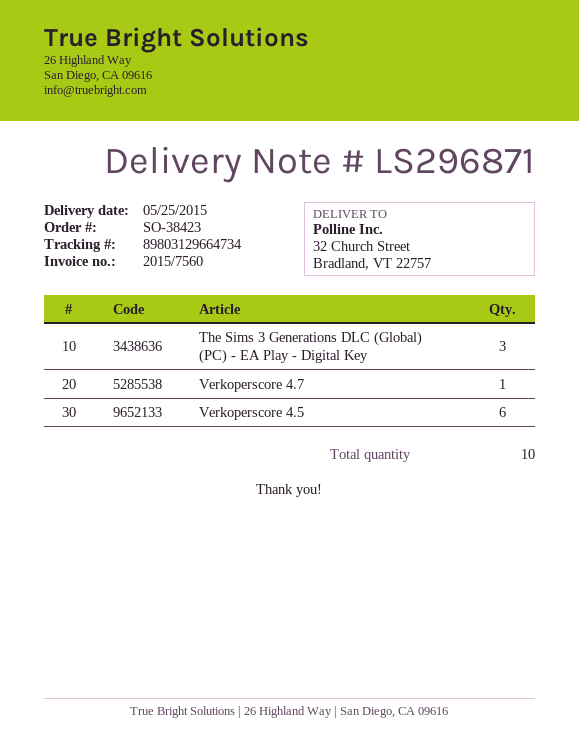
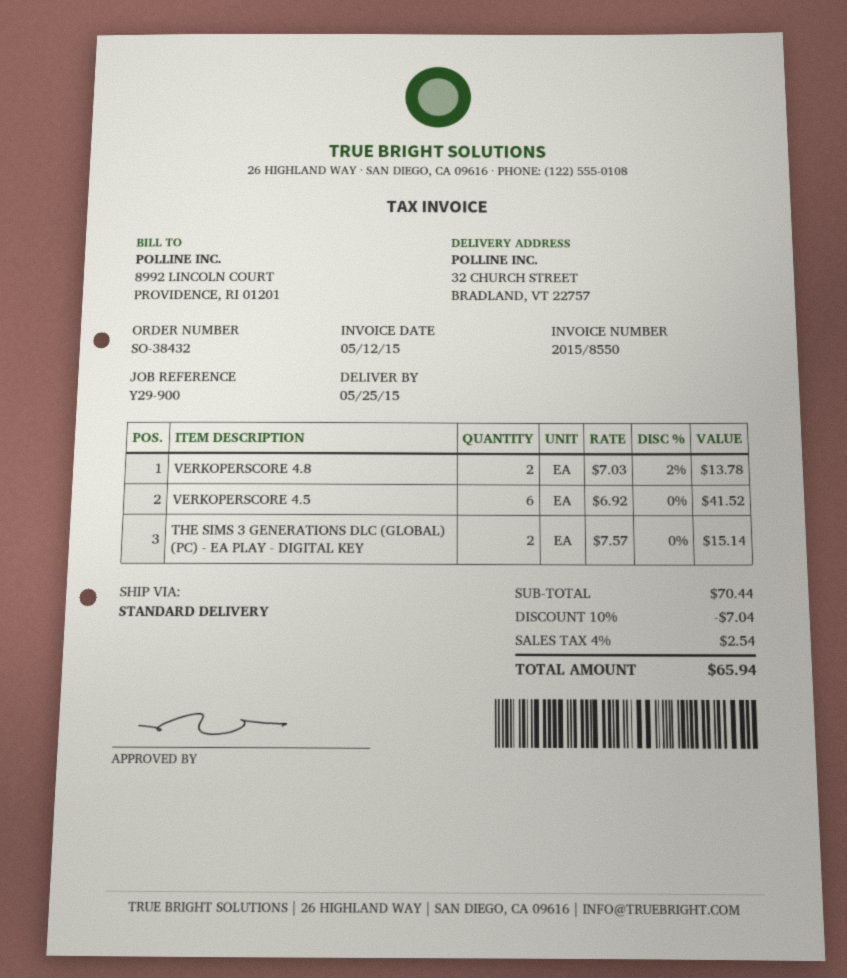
order number: SO-38423 -> SO-38432
invoice number: 2015/7560 -> 2015/8550
The Sims 3 Generations DLC (Global) (PC) - EA Play - Digital Key: 3 -> 2
Verkoperscore 4.7: 1 -> none
VERKOPERSCORE 4.8: none -> 2

